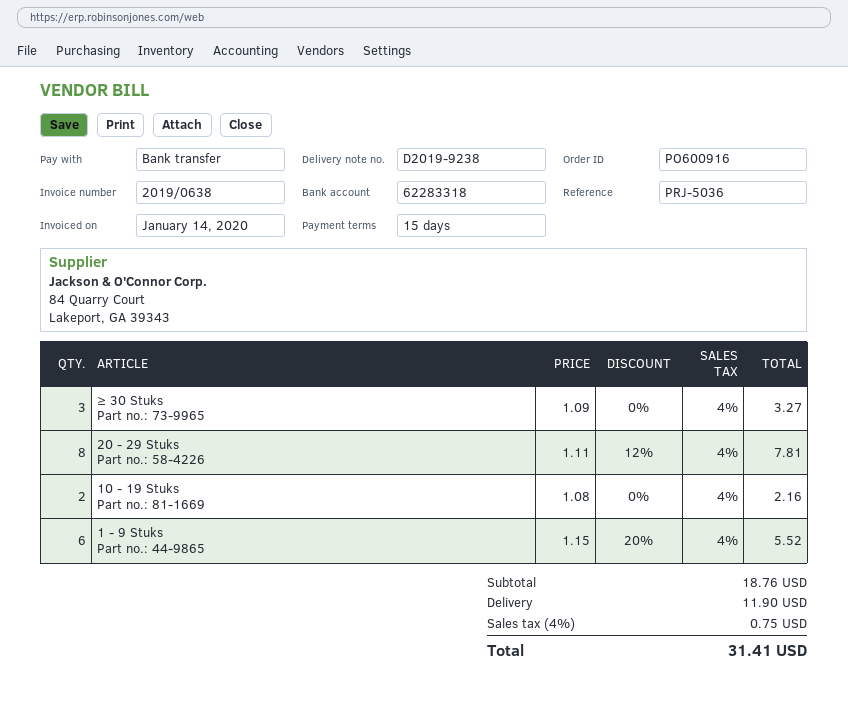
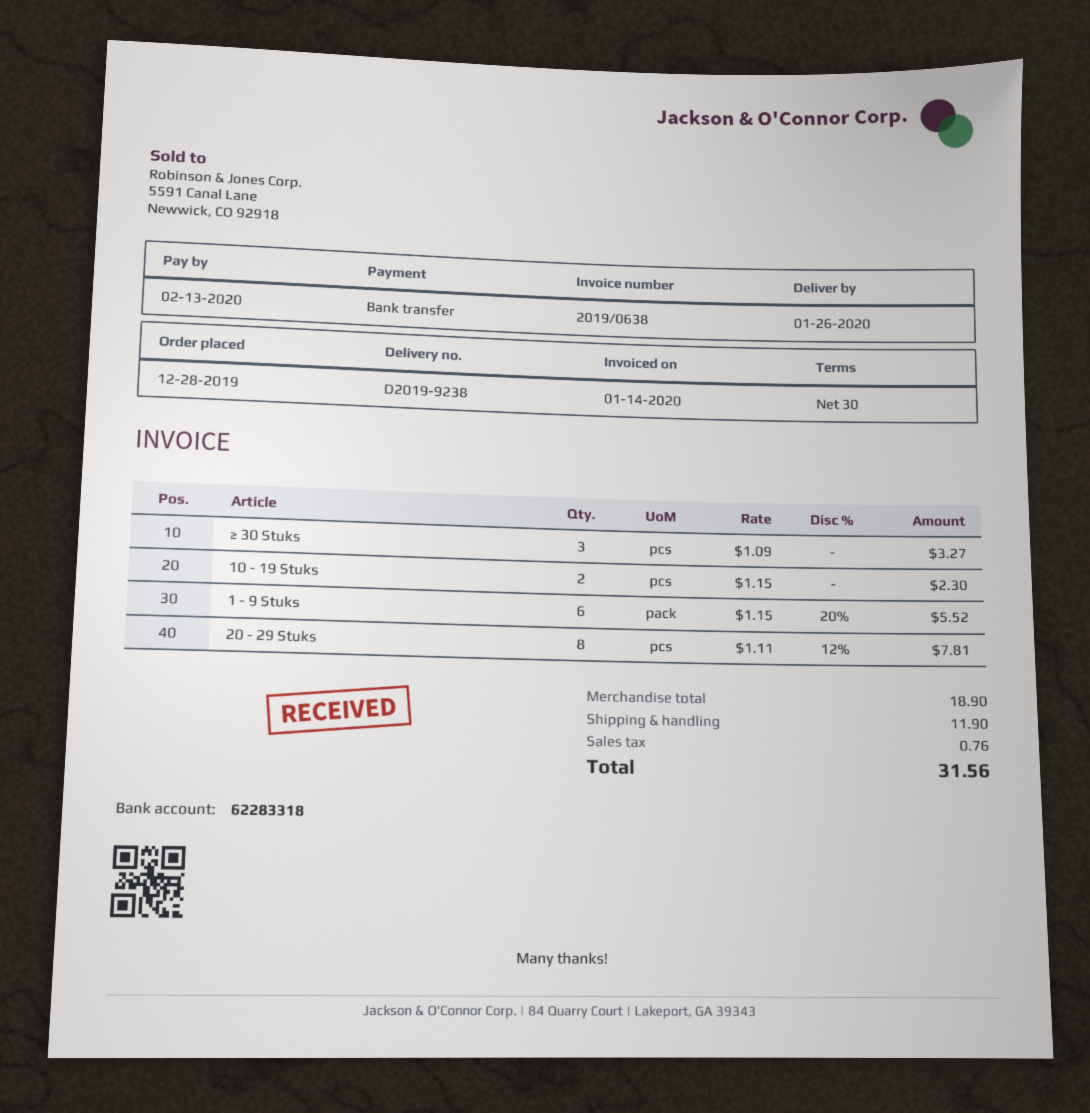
payment terms: 15 days -> 30 days
10 - 19 Stuks: 2 x 1.08 = 2.16 -> 2 x 1.15 = 2.30
subtotal: 18.76 -> 18.90
tax: 0.75 -> 0.76
total: 31.41 -> 31.56

